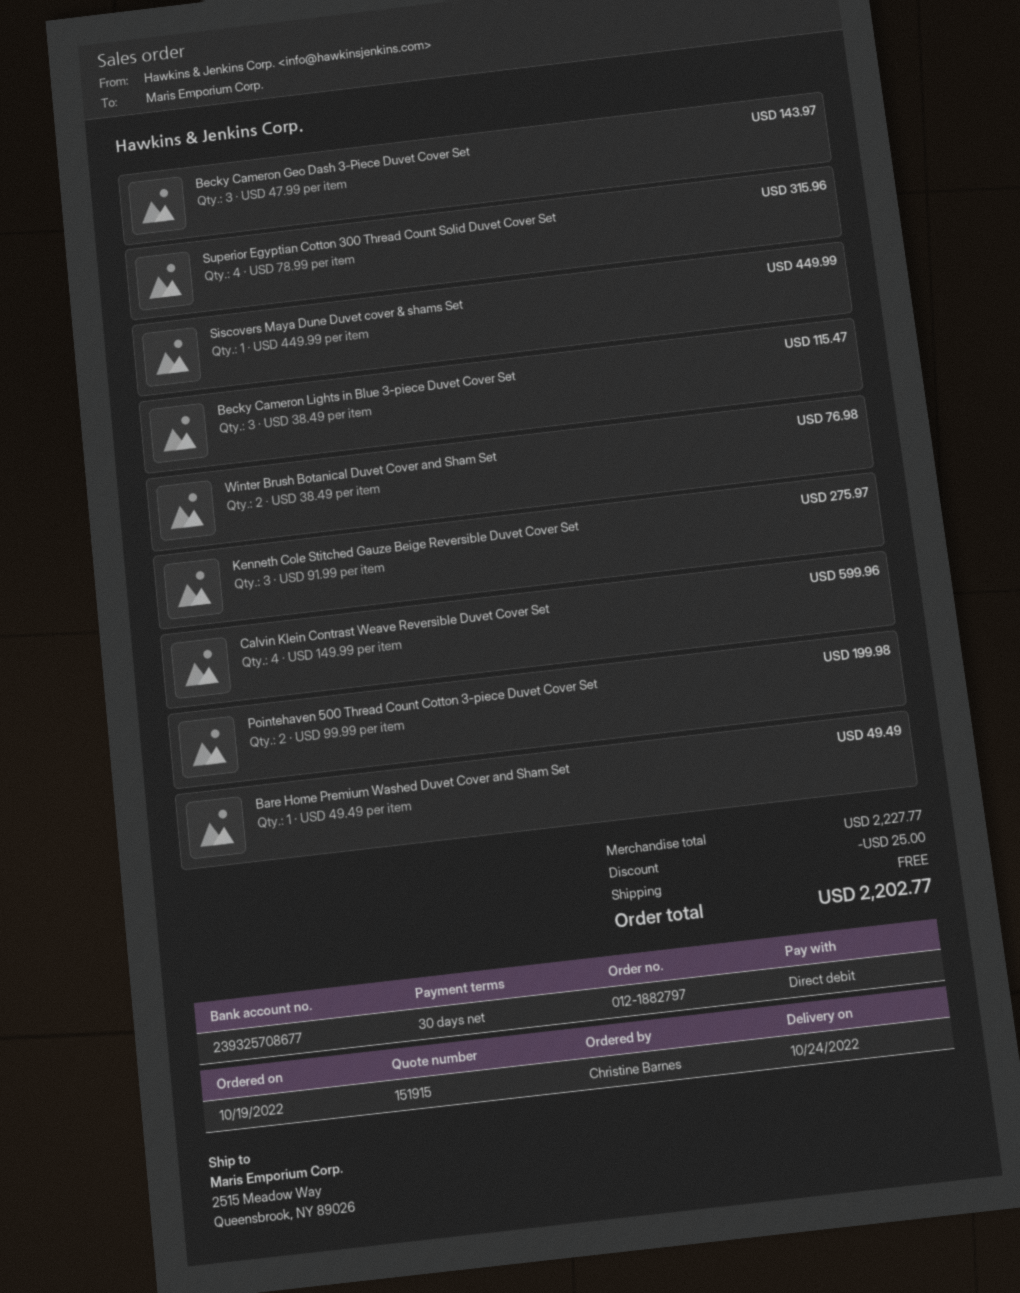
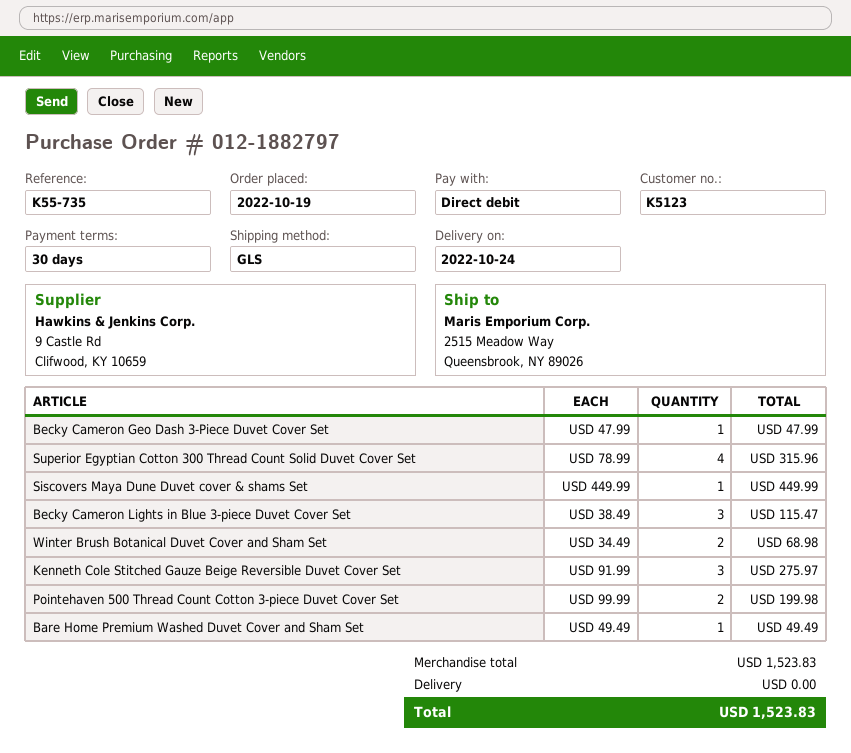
Becky Cameron Geo Dash 3-Piece Duvet Cover Set: 3 x 47.99 = 143.97 -> 1 x 47.99 = 47.99
Winter Brush Botanical Duvet Cover and Sham Set: 2 x 38.49 = 76.98 -> 2 x 34.49 = 68.98
Calvin Klein Contrast Weave Reversible Duvet Cover Set: 4 x 149.99 = 599.96 -> none
subtotal: 2227.77 -> 1523.83
discount: 25.00 -> none
total: 2202.77 -> 1523.83

